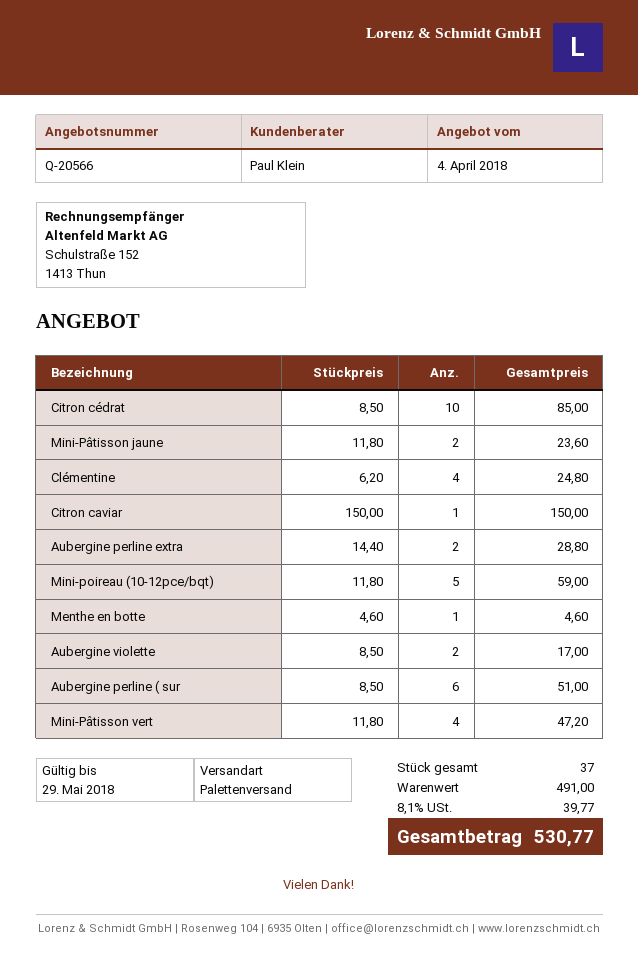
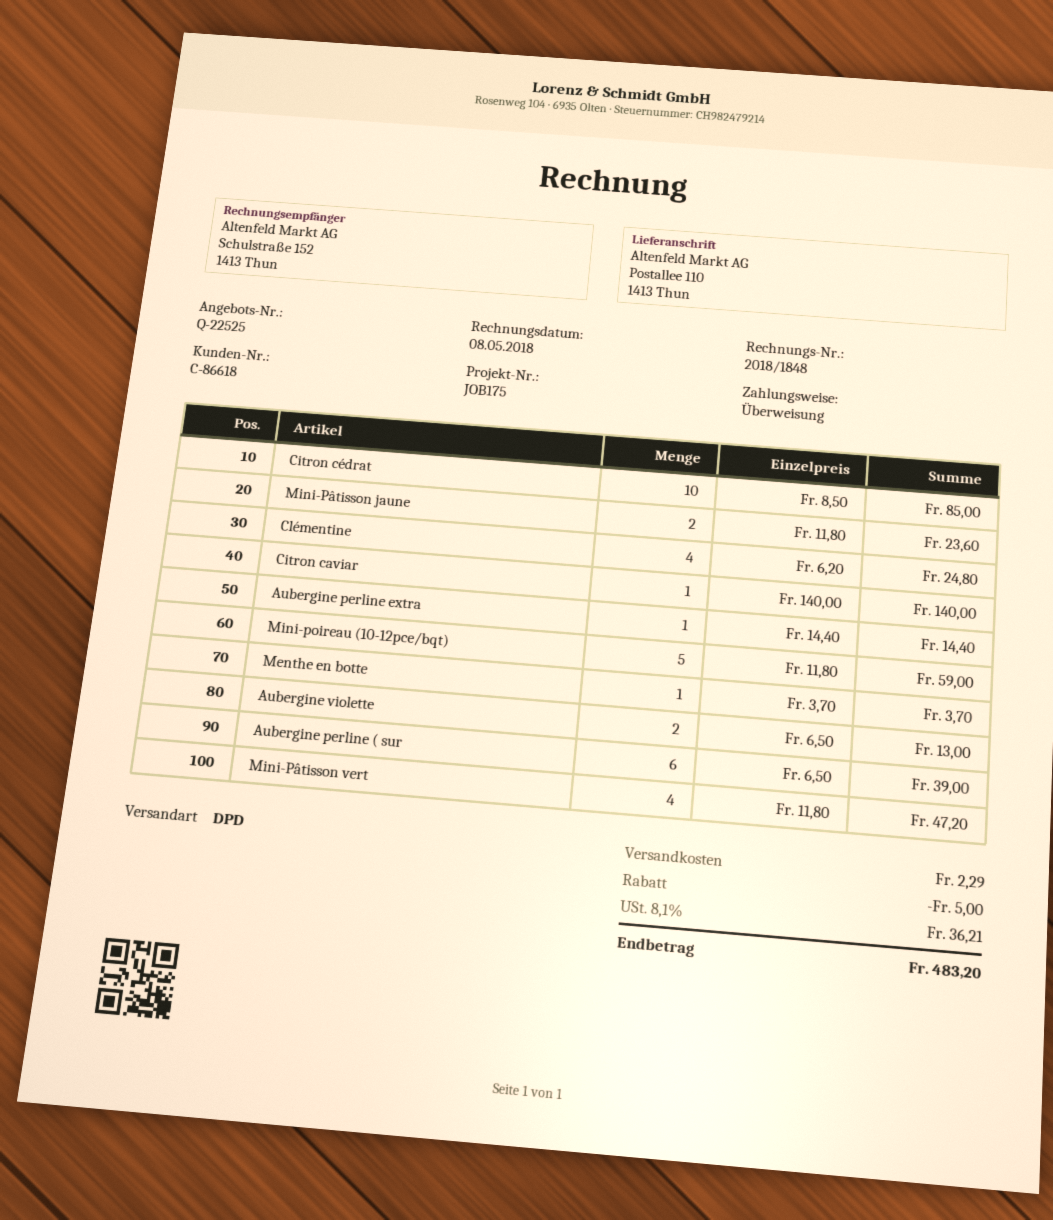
quote number: Q-20566 -> Q-22525
shipping method: pallet freight -> DPD
Citron caviar: 1 x 150.00 = 150.00 -> 1 x 140.00 = 140.00
Aubergine perline extra: 2 x 14.40 = 28.80 -> 1 x 14.40 = 14.40
Menthe en botte: 1 x 4.60 = 4.60 -> 1 x 3.70 = 3.70
Aubergine violette: 2 x 8.50 = 17.00 -> 2 x 6.50 = 13.00
Aubergine perline ( sur: 6 x 8.50 = 51.00 -> 6 x 6.50 = 39.00
discount: none -> 5.00
shipping: none -> 2.29
tax: 8.1% = 39.77 -> 8.1% = 36.21
total: 530.77 -> 483.20

